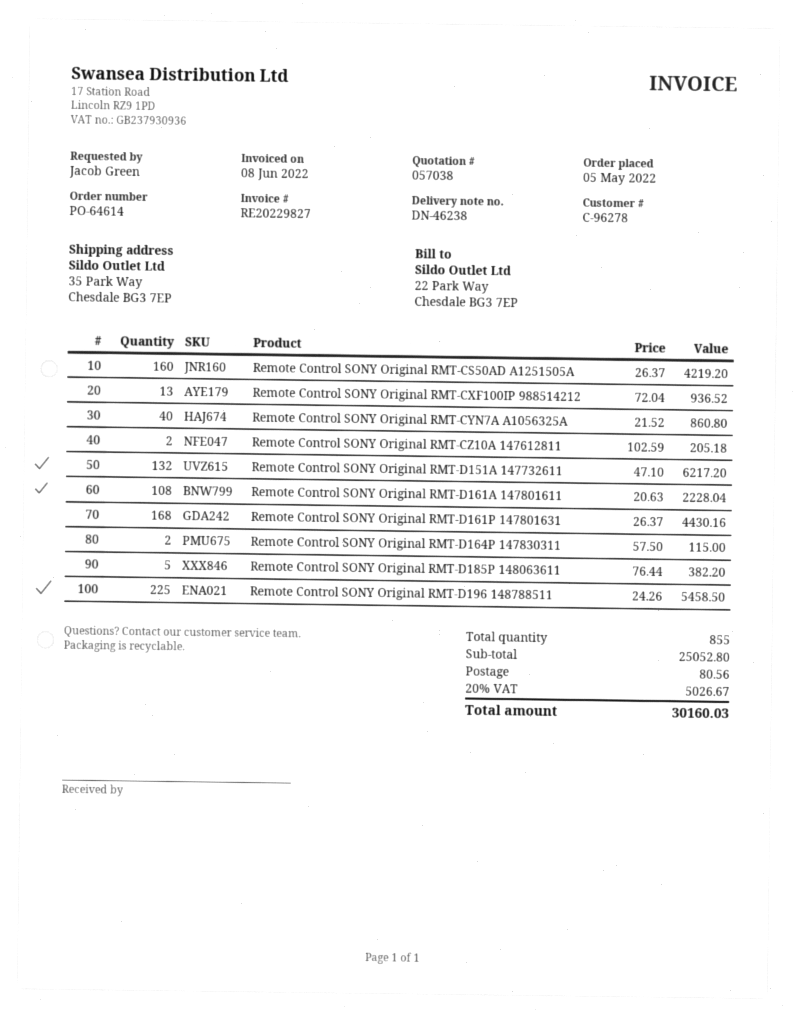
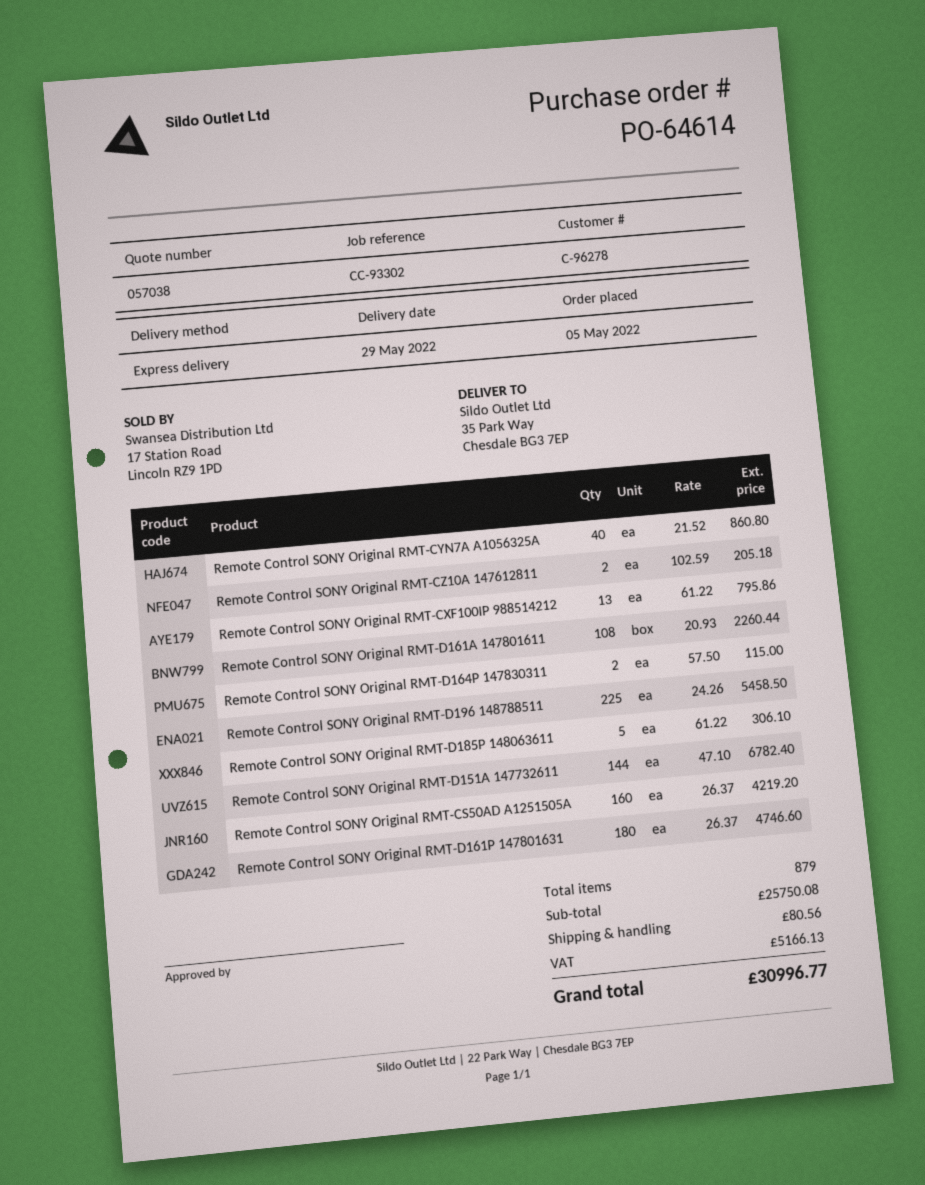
Remote Control SONY Original RMT-CXF100IP 988514212: 13 x 72.04 = 936.52 -> 13 x 61.22 = 795.86
Remote Control SONY Original RMT-D151A 147732611: 132 x 47.10 = 6217.20 -> 144 x 47.10 = 6782.40
Remote Control SONY Original RMT-D161A 147801611: 108 x 20.63 = 2228.04 -> 108 x 20.93 = 2260.44
Remote Control SONY Original RMT-D161P 147801631: 168 x 26.37 = 4430.16 -> 180 x 26.37 = 4746.60
Remote Control SONY Original RMT-D185P 148063611: 5 x 76.44 = 382.20 -> 5 x 61.22 = 306.10
total quantity: 855 -> 879
subtotal: 25052.80 -> 25750.08
tax: 5026.67 -> 5166.13
total: 30160.03 -> 30996.77

